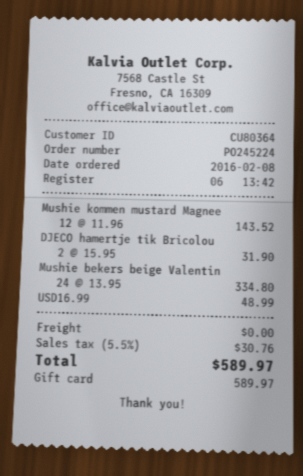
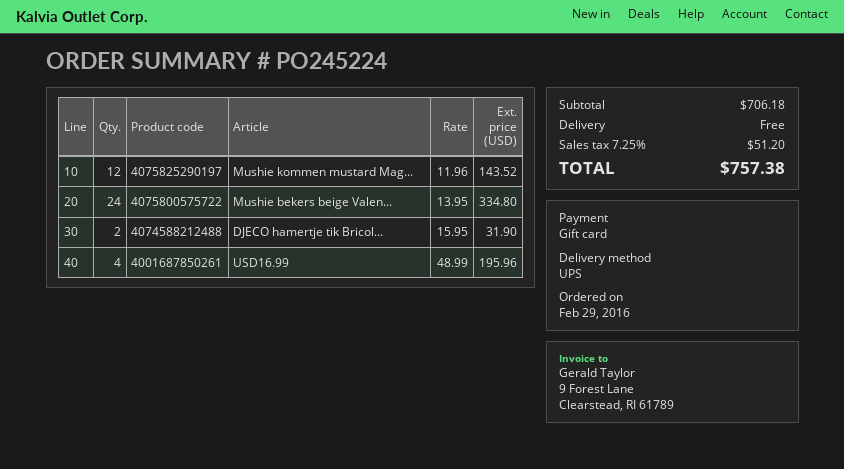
order date: 2016-02-08 -> 2016-02-29
USD16.99: 1 x 48.99 = 48.99 -> 4 x 48.99 = 195.96
tax: 5.5% = 30.76 -> 7.25% = 51.20
total: 589.97 -> 757.38

